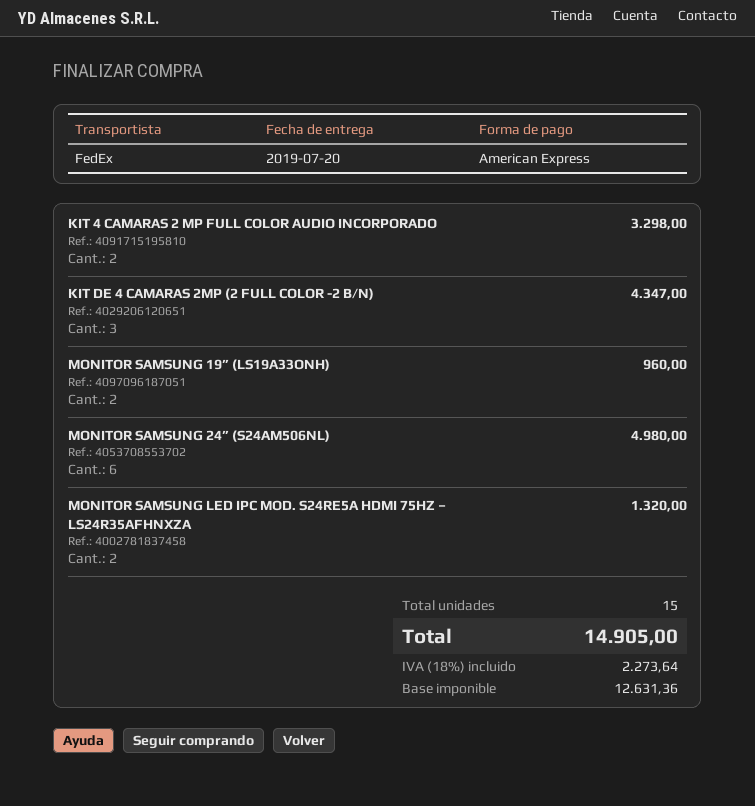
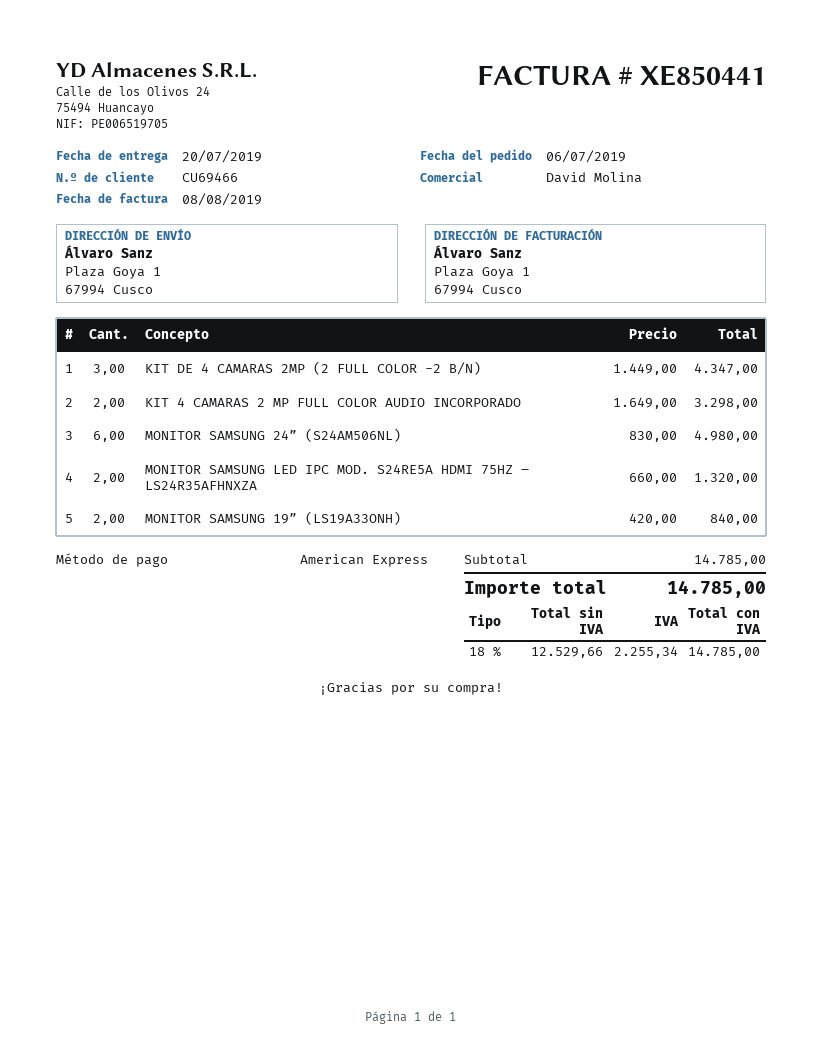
MONITOR SAMSUNG 19” (LS19A33ONH): 2 for 960.00 -> 2 for 840.00
net: 12631.36 -> 12529.66
tax: 18% = 2273.64 -> 18% = 2255.34
total: 14905.00 -> 14785.00

